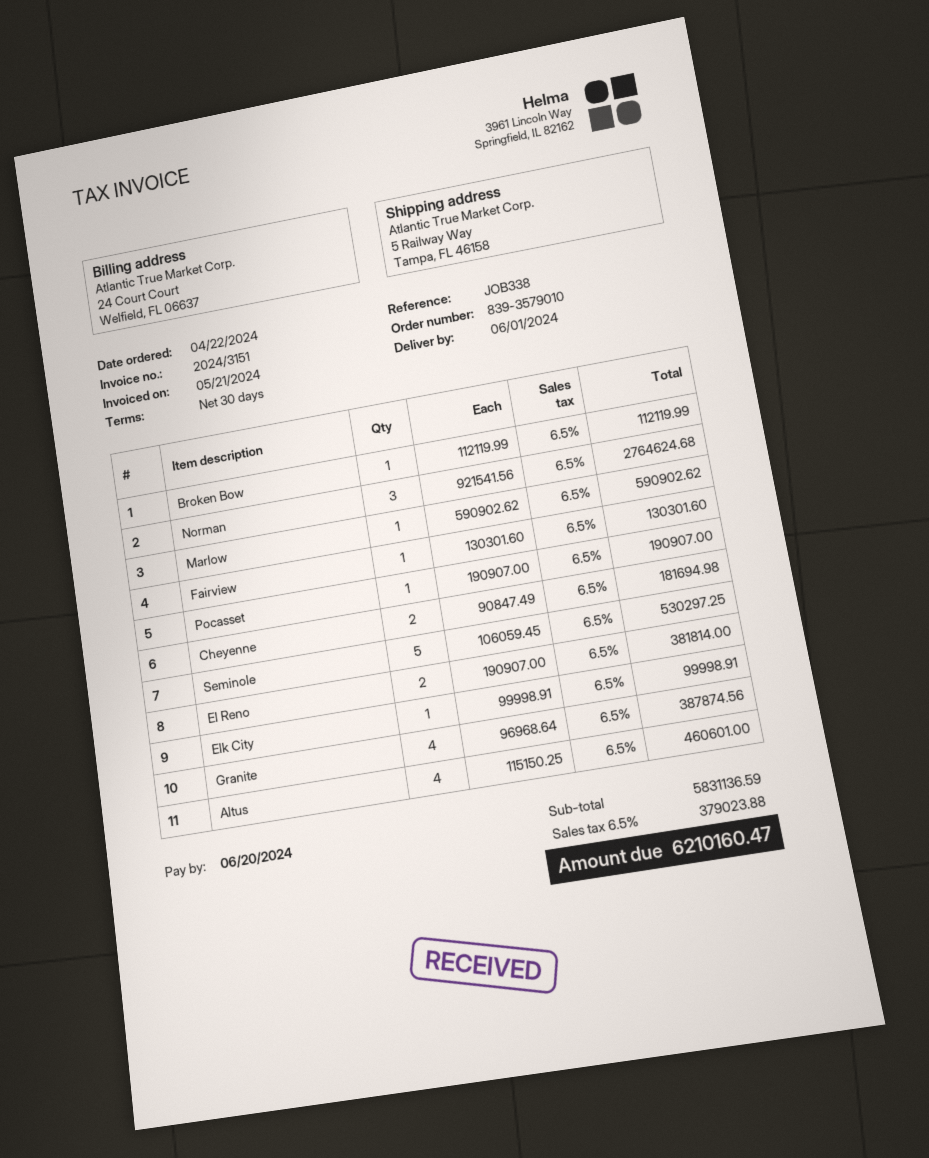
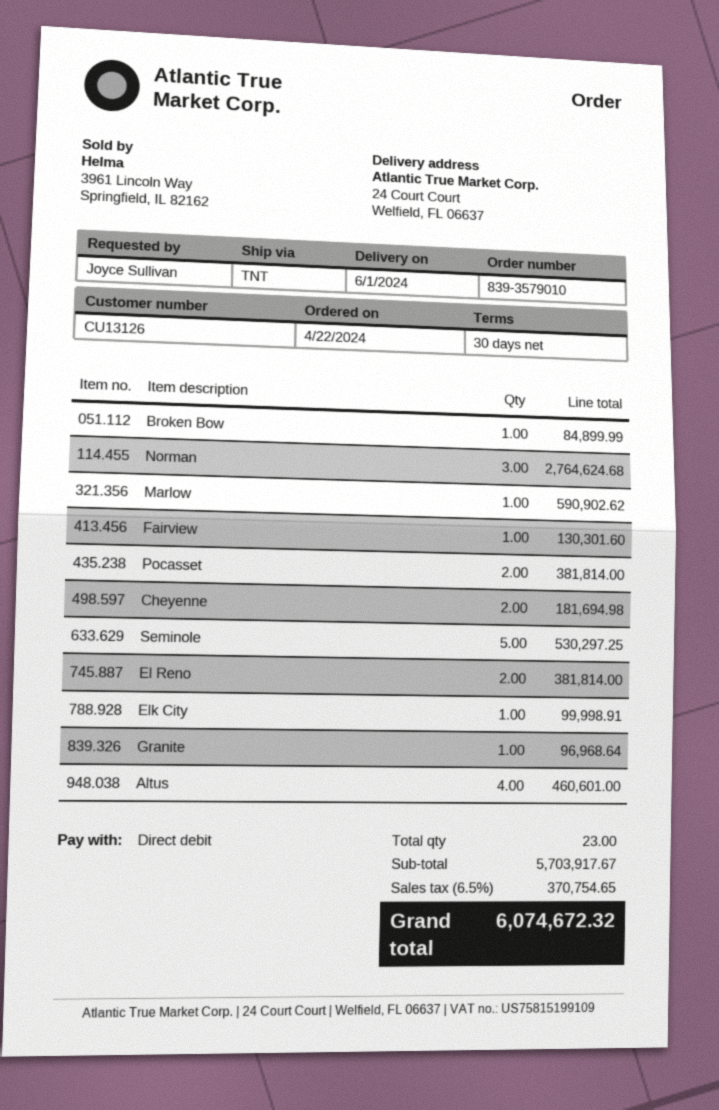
ship to: 5 Railway Way, Tampa, FL 46158 -> 24 Court Court, Welfield, FL 06637
Broken Bow: 1 for 112119.99 -> 1 for 84899.99
Pocasset: 1 for 190907.00 -> 2 for 381814.00
Granite: 4 for 387874.56 -> 1 for 96968.64
subtotal: 5831136.59 -> 5703917.67
tax: 6.5% = 379023.88 -> 6.5% = 370754.65
total: 6210160.47 -> 6074672.32

